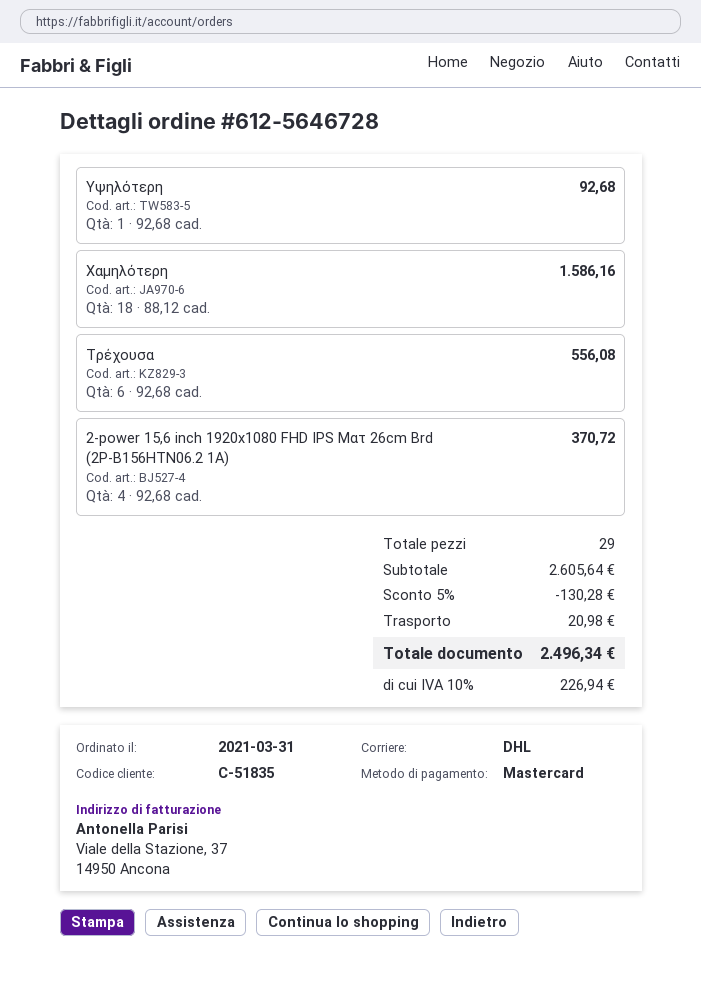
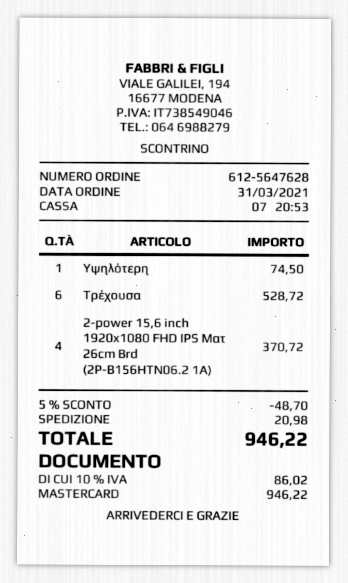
order number: 612-5646728 -> 612-5647628
Υψηλότερη: 1 for 92.68 -> 1 for 74.50
Χαμηλότερη: 18 for 1586.16 -> none
Τρέχουσα: 6 for 556.08 -> 6 for 528.72
discount: 5% = 130.28 -> 5% = 48.70
tax: 10% = 226.94 -> 10% = 86.02
total: 2496.34 -> 946.22

